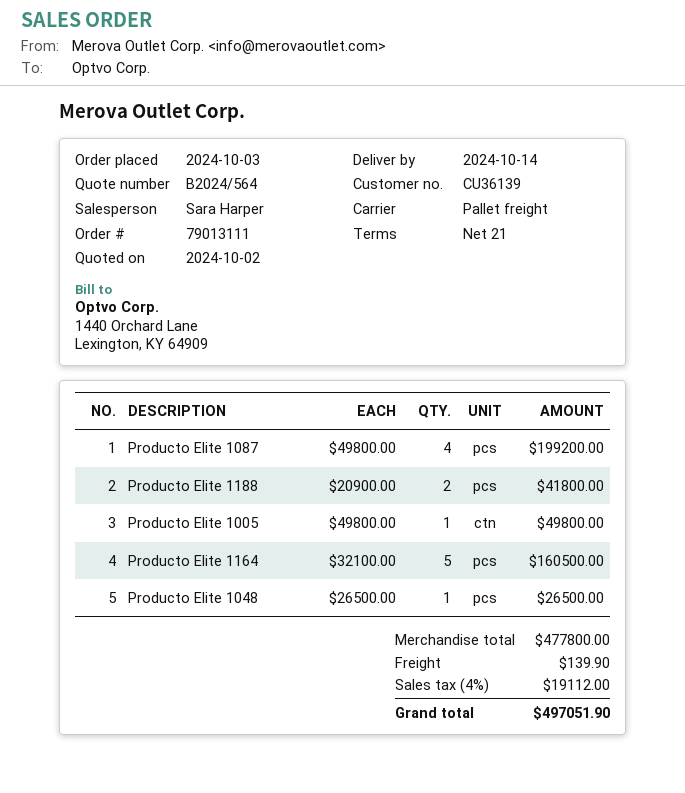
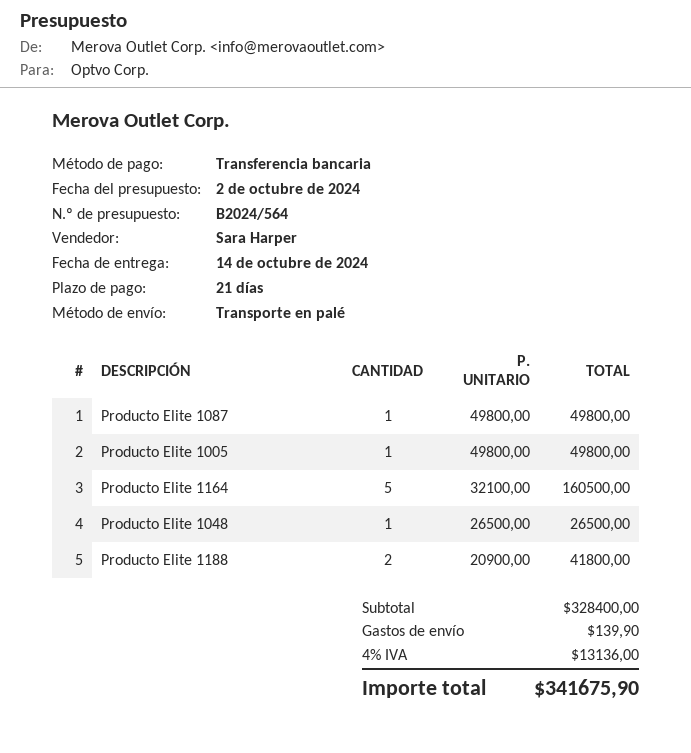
Producto Elite 1087: 4 x 49800.00 = 199200.00 -> 1 x 49800.00 = 49800.00
subtotal: 477800.00 -> 328400.00
tax: 4% = 19112.00 -> 4% = 13136.00
total: 497051.90 -> 341675.90

